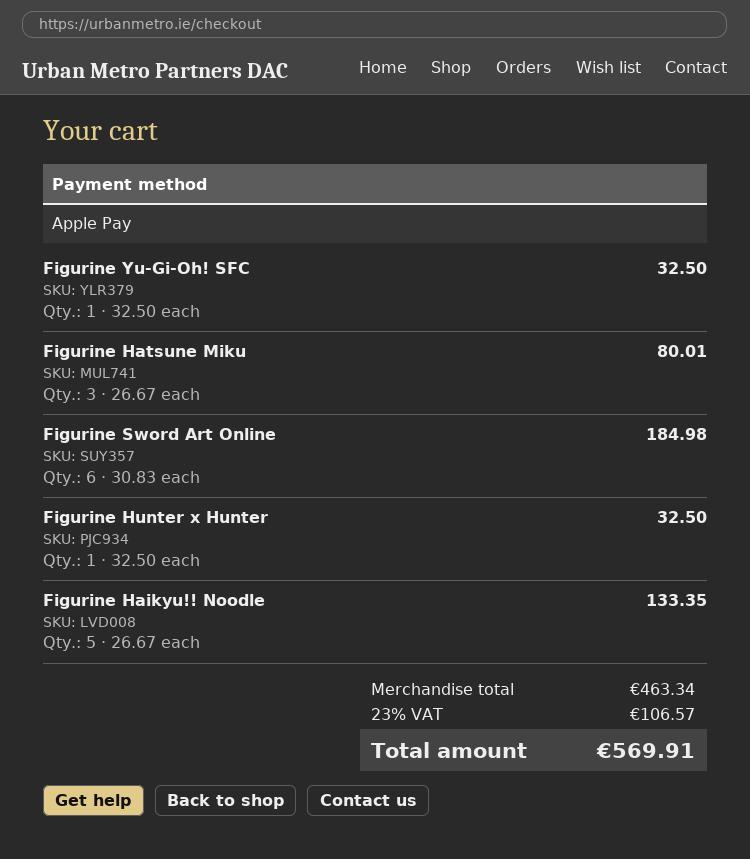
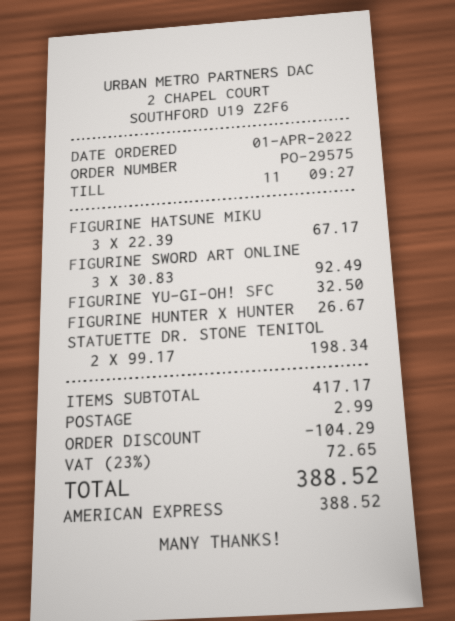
payment method: Apple Pay -> American Express
Figurine Hatsune Miku: 3 x 26.67 = 80.01 -> 3 x 22.39 = 67.17
Figurine Sword Art Online: 6 x 30.83 = 184.98 -> 3 x 30.83 = 92.49
Figurine Hunter x Hunter: 1 x 32.50 = 32.50 -> 1 x 26.67 = 26.67
Figurine Haikyu!! Noodle: 5 x 26.67 = 133.35 -> none
STATUETTE DR. STONE TENITOL: none -> 2 x 99.17 = 198.34
subtotal: 463.34 -> 417.17
discount: none -> 104.29
shipping: none -> 2.99
tax: 23% = 106.57 -> 23% = 72.65
total: 569.91 -> 388.52

